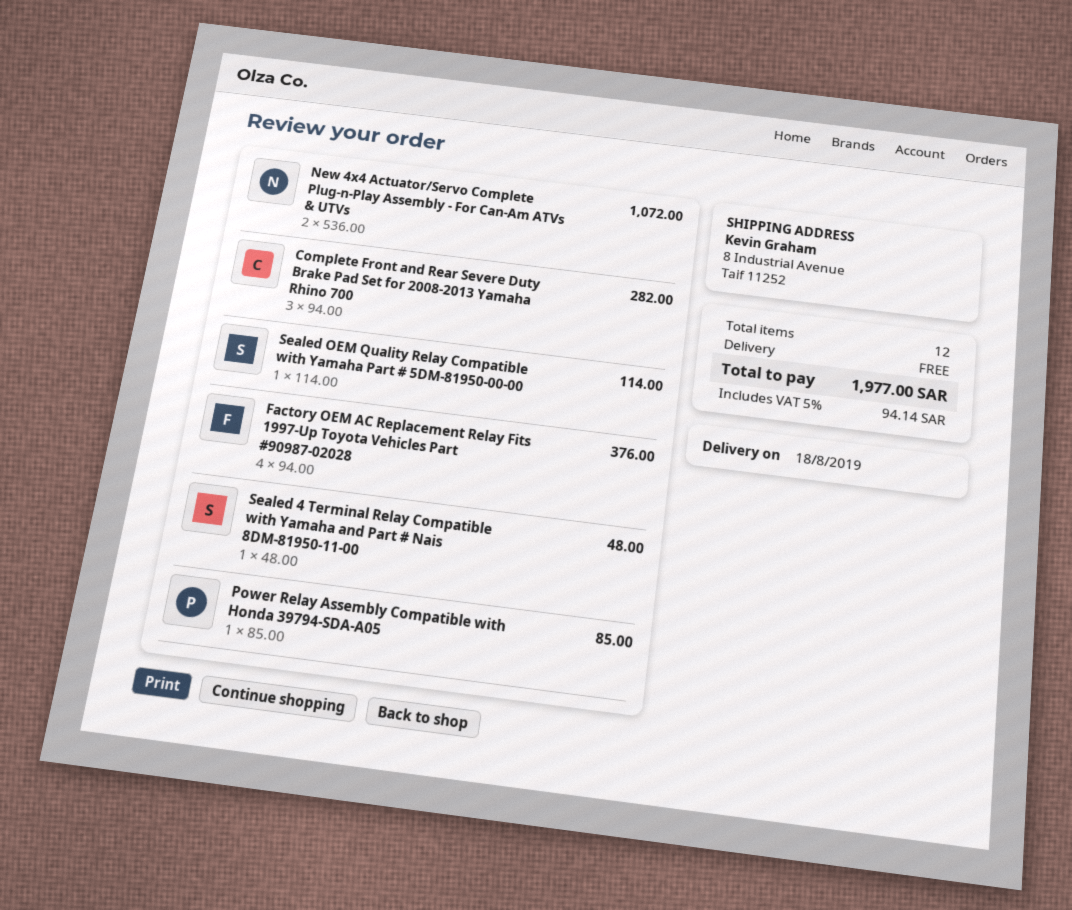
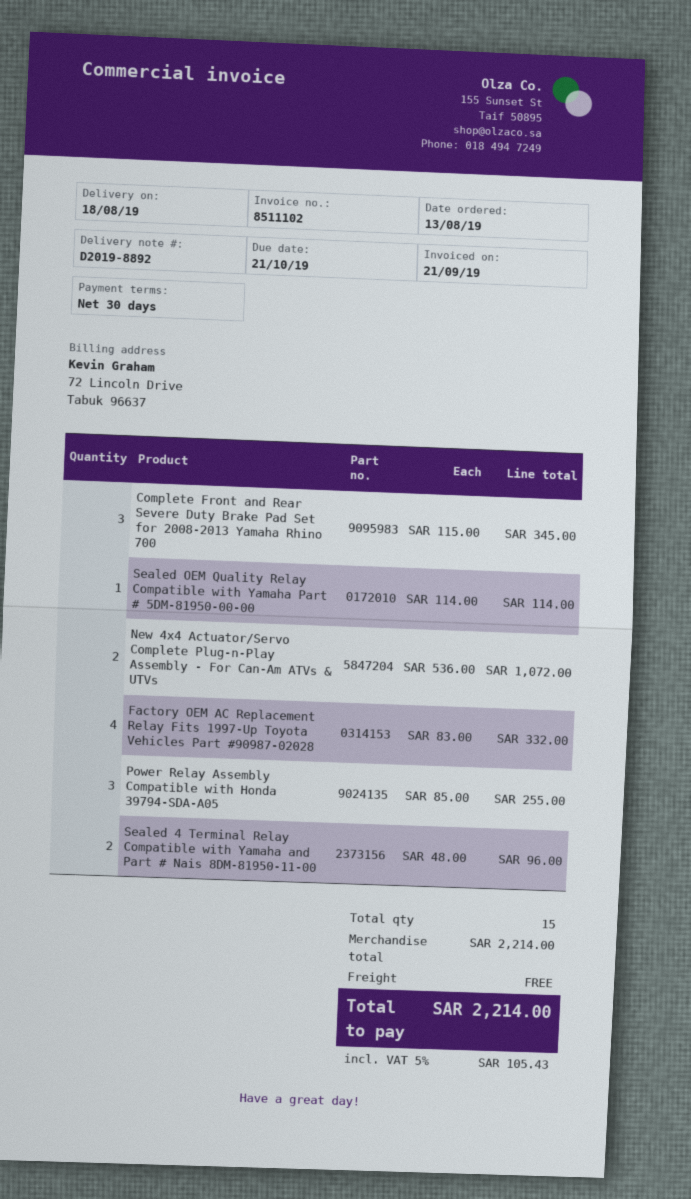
Complete Front and Rear Severe Duty Brake Pad Set for 2008-2013 Yamaha Rhino 700: 3 x 94.00 = 282.00 -> 3 x 115.00 = 345.00
Factory OEM AC Replacement Relay Fits 1997-Up Toyota Vehicles Part #90987-02028: 4 x 94.00 = 376.00 -> 4 x 83.00 = 332.00
Sealed 4 Terminal Relay Compatible with Yamaha and Part # Nais 8DM-81950-11-00: 1 x 48.00 = 48.00 -> 2 x 48.00 = 96.00
Power Relay Assembly Compatible with Honda 39794-SDA-A05: 1 x 85.00 = 85.00 -> 3 x 85.00 = 255.00
total quantity: 12 -> 15
tax: 5% = 94.14 -> 5% = 105.43
total: 1977.00 -> 2214.00

